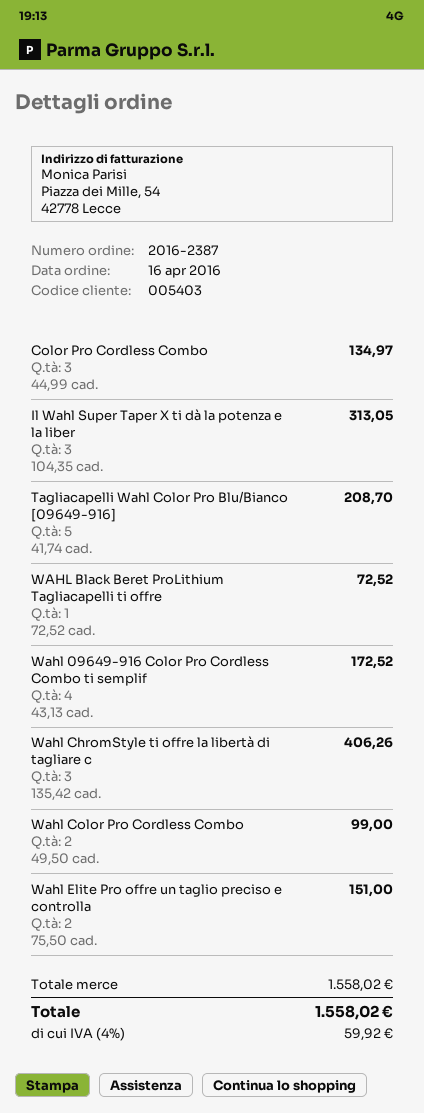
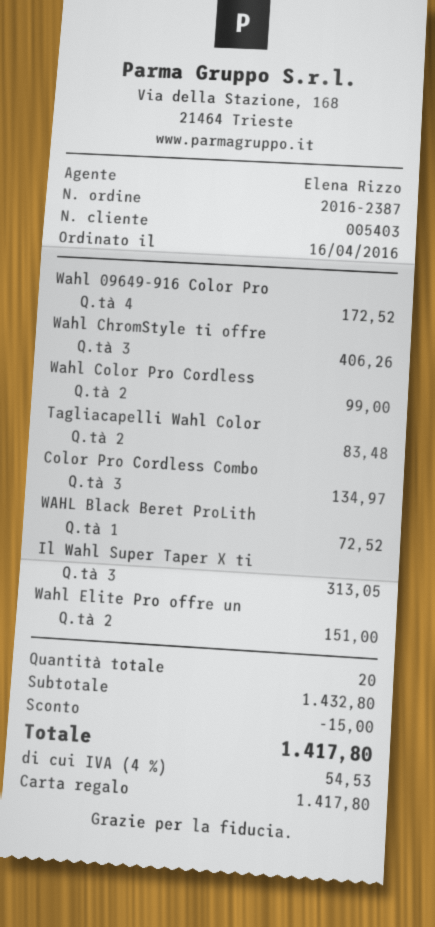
Tagliacapelli Wahl Color Pro Blu/Bianco [09649-916]: 5 for 208.70 -> 2 for 83.48
subtotal: 1558.02 -> 1432.80
discount: none -> 15.00
tax: 4% = 59.92 -> 4% = 54.53
total: 1558.02 -> 1417.80

